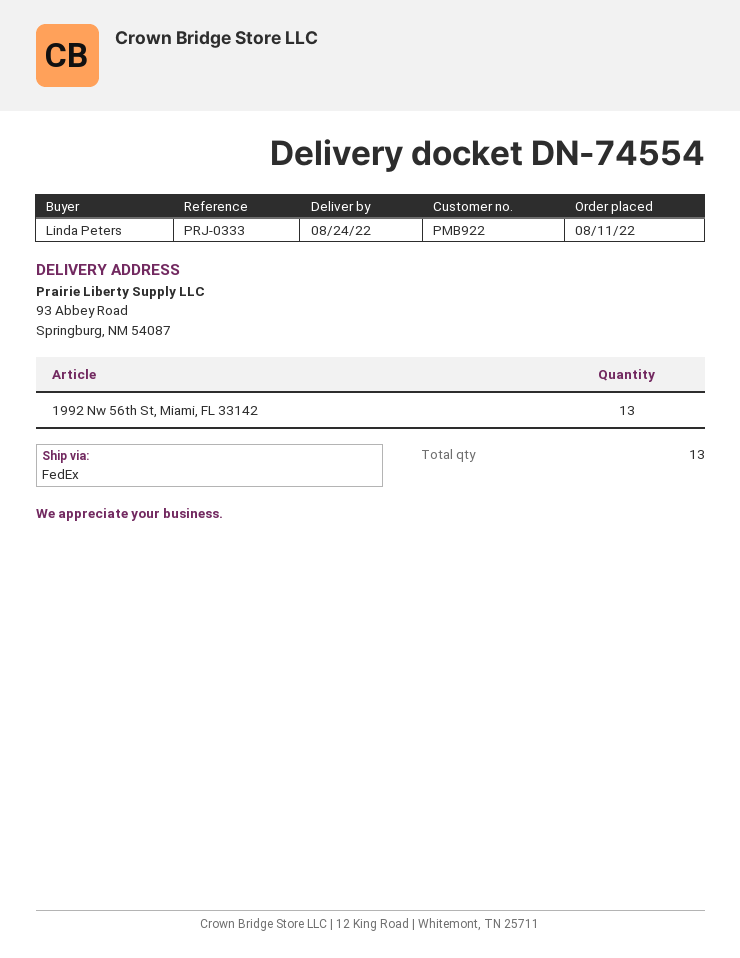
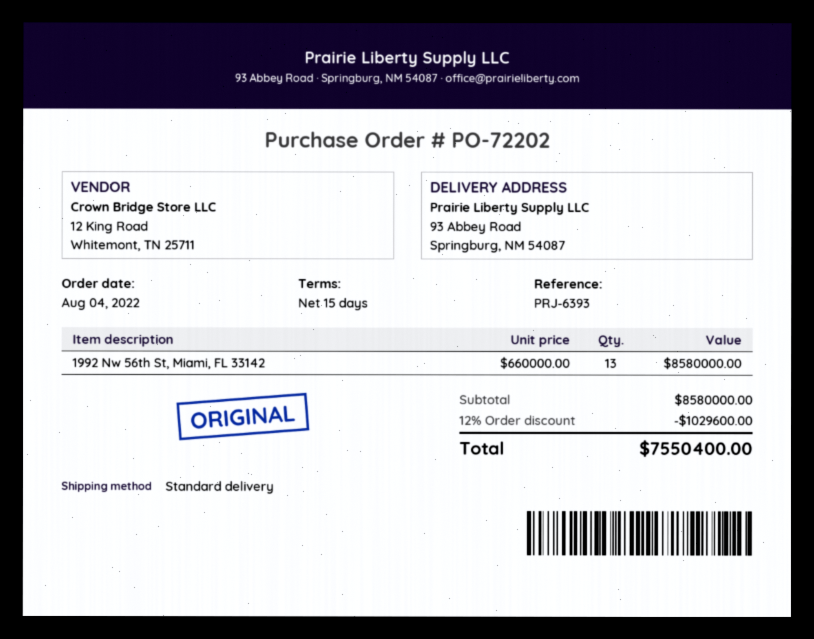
order date: 2022-08-11 -> 2022-08-04
reference: PRJ-0333 -> PRJ-6393
shipping method: FedEx -> standard

